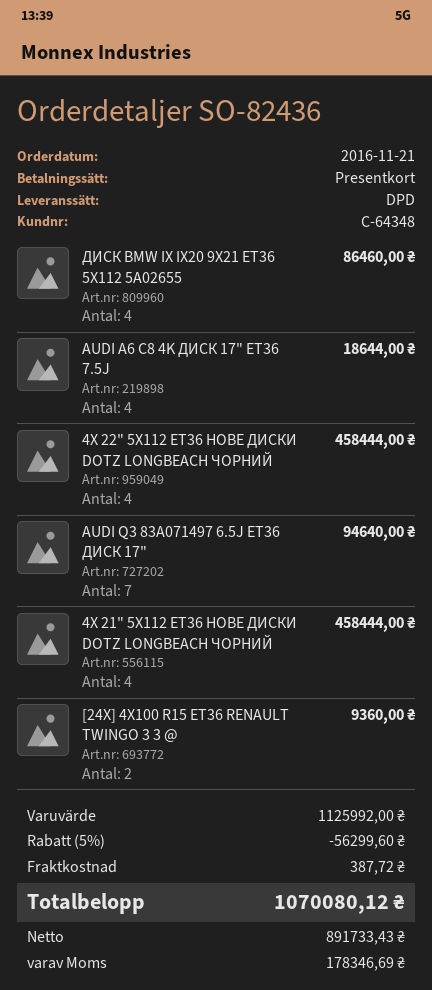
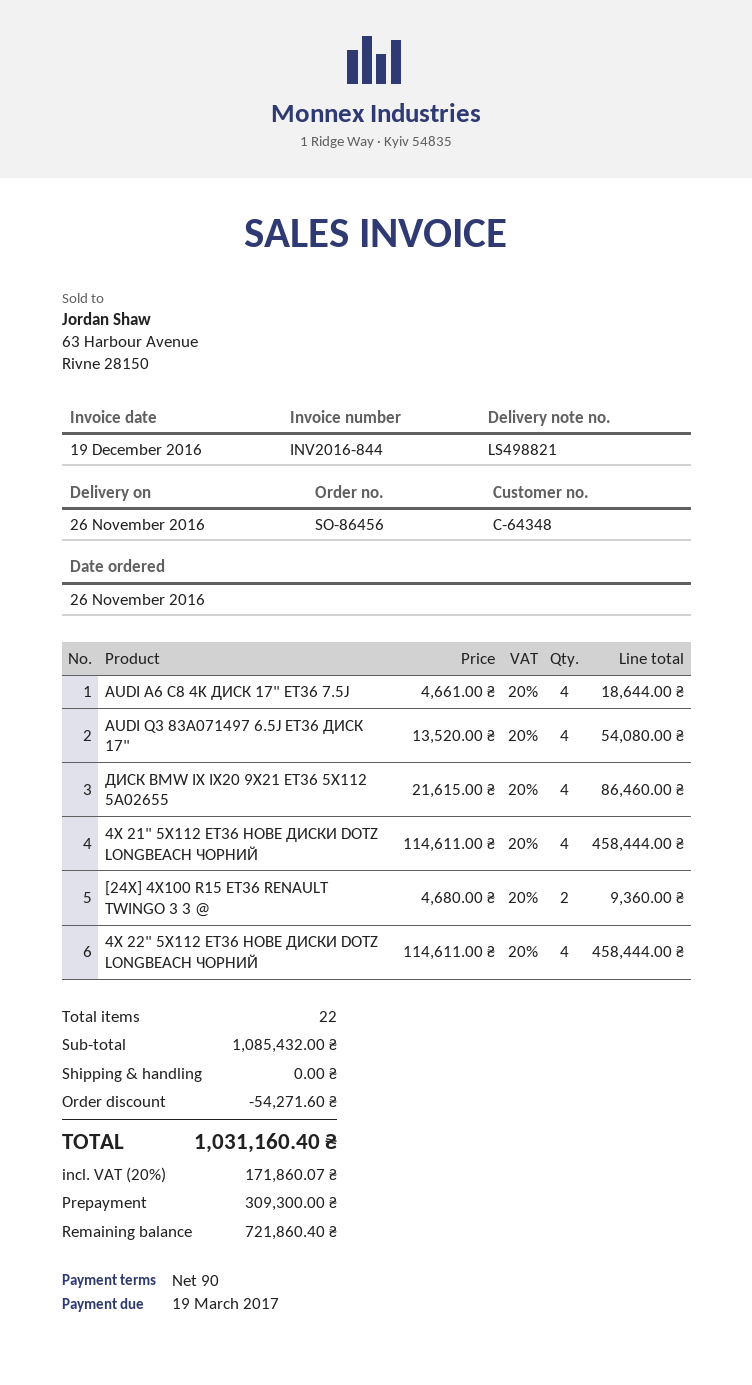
order number: SO-82436 -> SO-86456
order date: 2016-11-21 -> 2016-11-26
AUDI Q3 83A071497 6.5J ET36 ДИСК 17": 7 for 94640.00 -> 4 for 54080.00
subtotal: 1125992.00 -> 1085432.00
discount: 56299.60 -> 54271.60
shipping: 387.72 -> 0.00
tax: 178346.69 -> 171860.07
total: 1070080.12 -> 1031160.40

